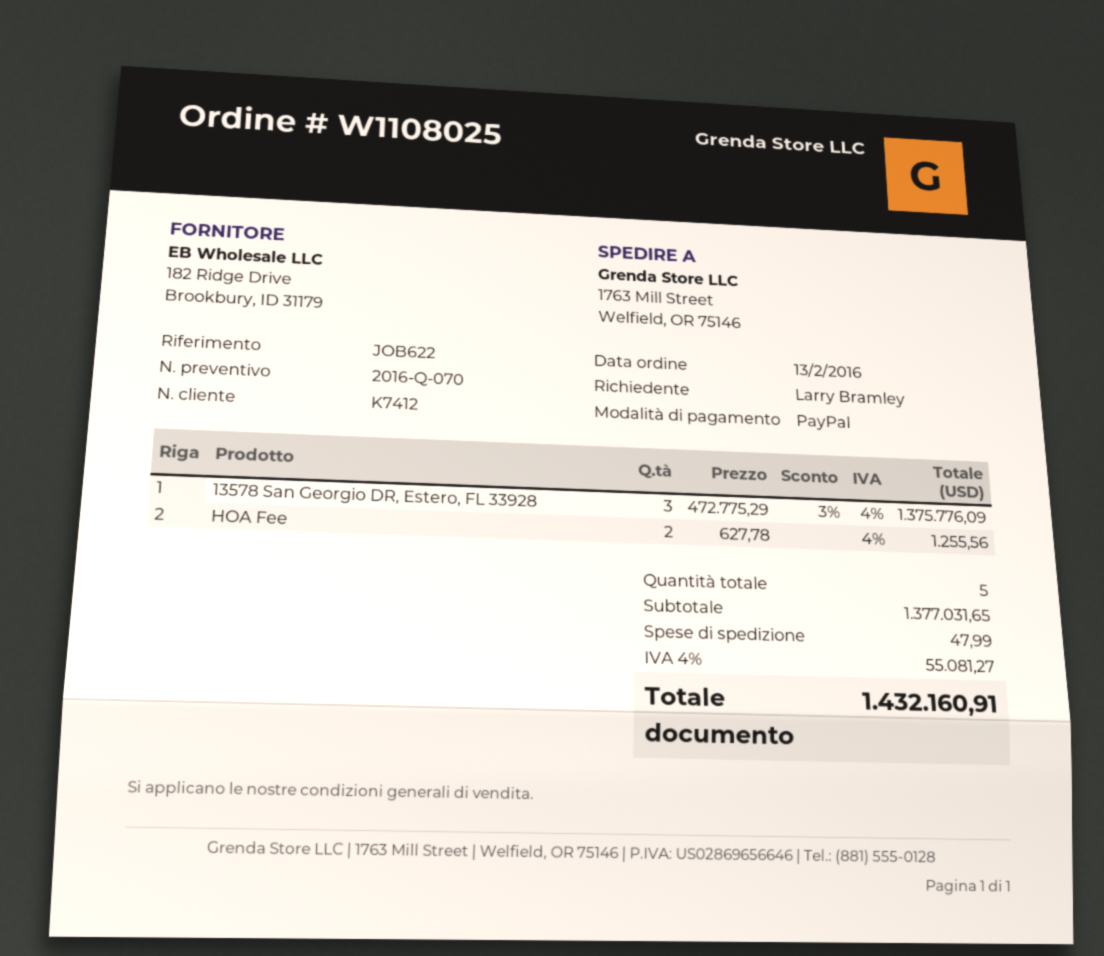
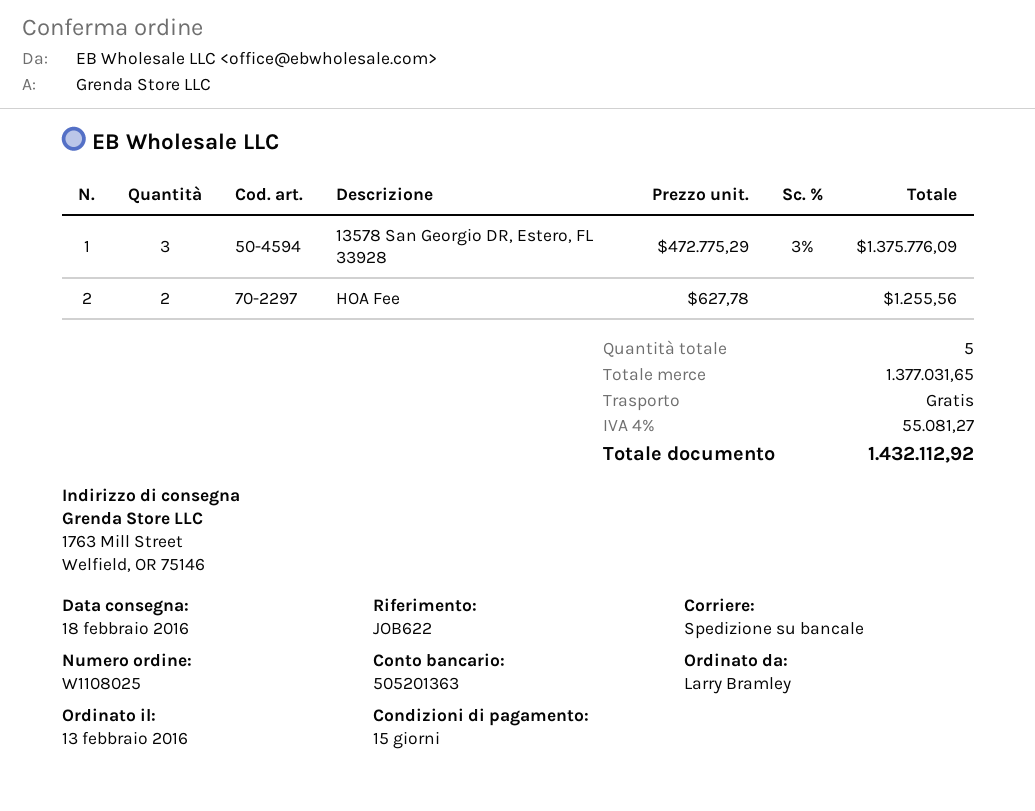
shipping: 47.99 -> 0.00
total: 1432160.91 -> 1432112.92

